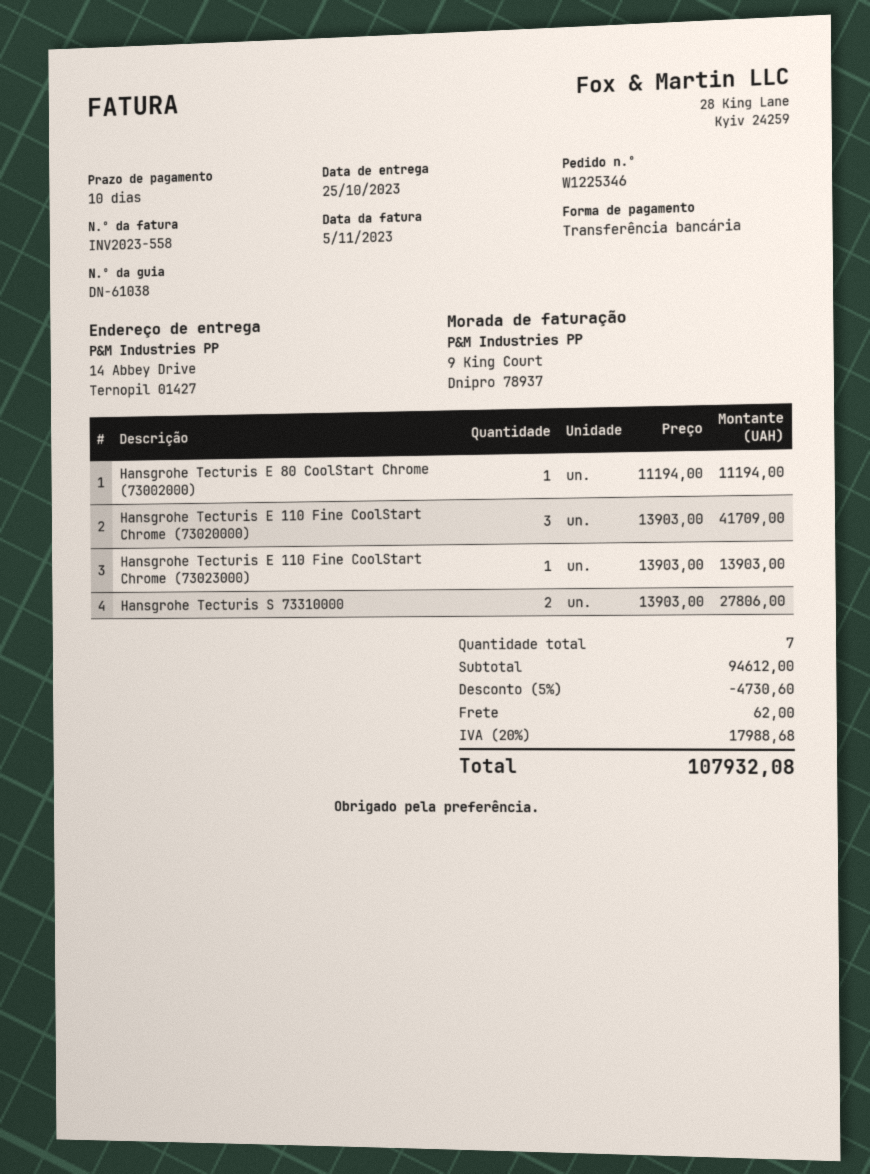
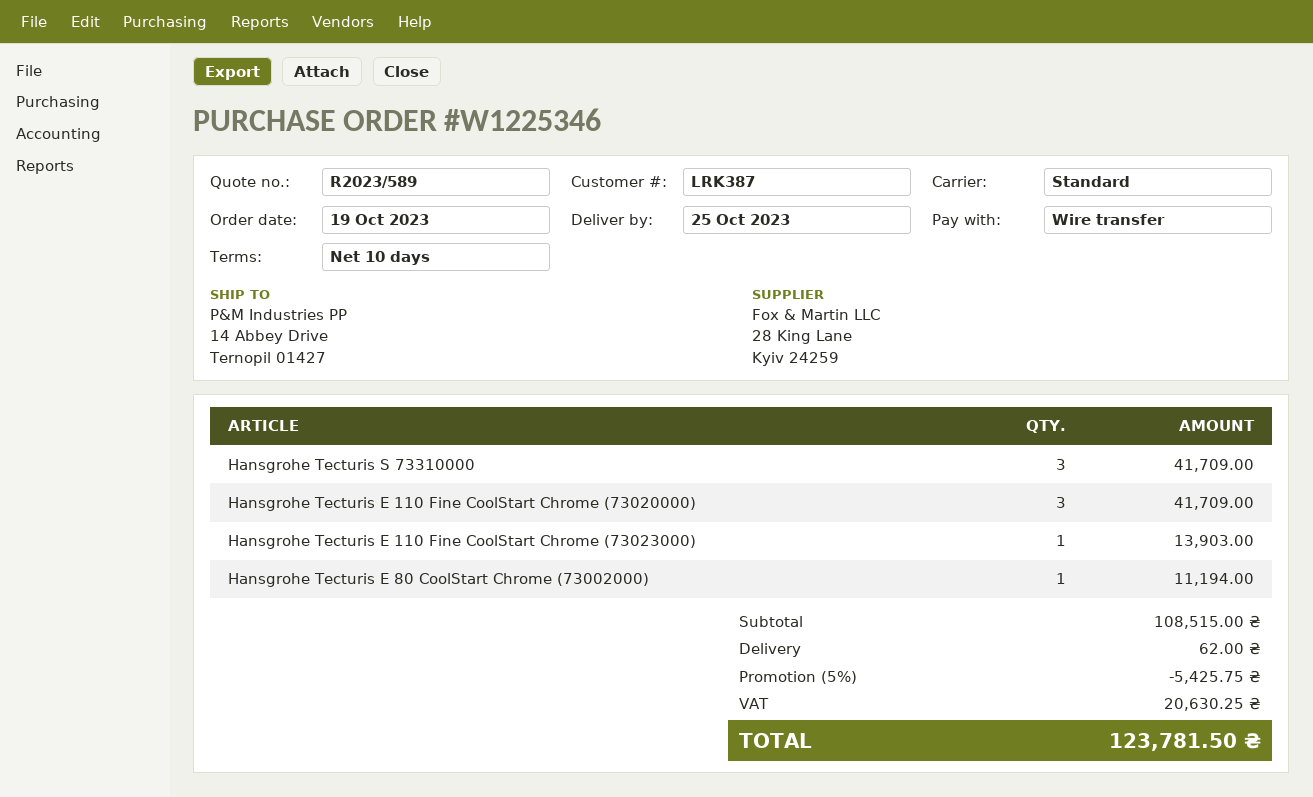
Hansgrohe Tecturis S 73310000: 2 for 27806.00 -> 3 for 41709.00
subtotal: 94612.00 -> 108515.00
discount: 5% = 4730.60 -> 5% = 5425.75
tax: 17988.68 -> 20630.25
total: 107932.08 -> 123781.50

